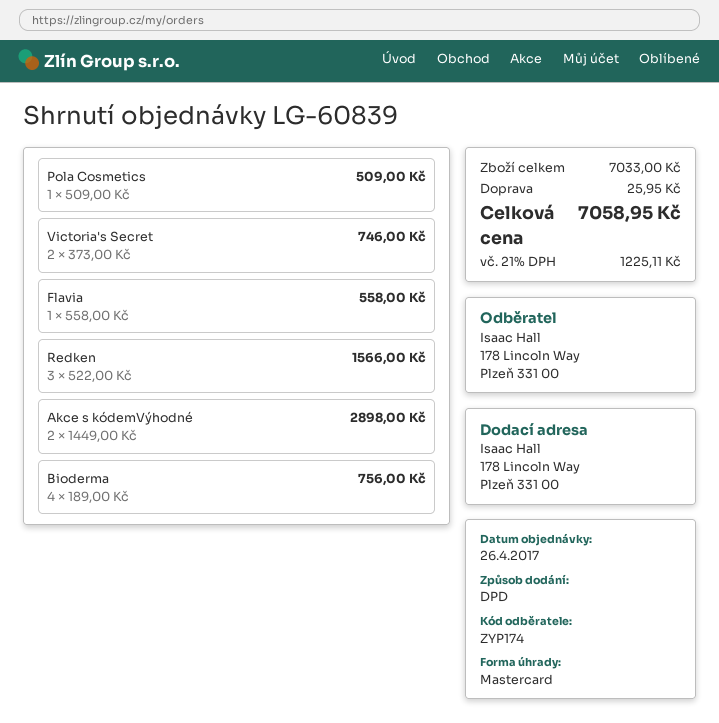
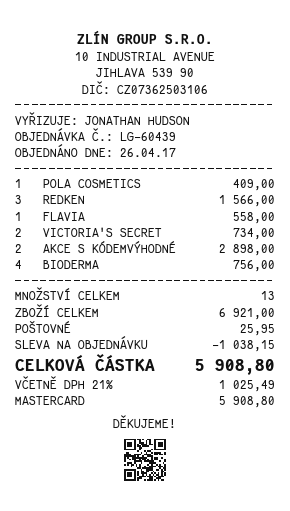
order number: LG-60839 -> LG-60439
Pola Cosmetics: 1 for 509.00 -> 1 for 409.00
Victoria's Secret: 2 for 746.00 -> 2 for 734.00
subtotal: 7033.00 -> 6921.00
discount: none -> 1038.15
tax: 21% = 1225.11 -> 21% = 1025.49
total: 7058.95 -> 5908.80

